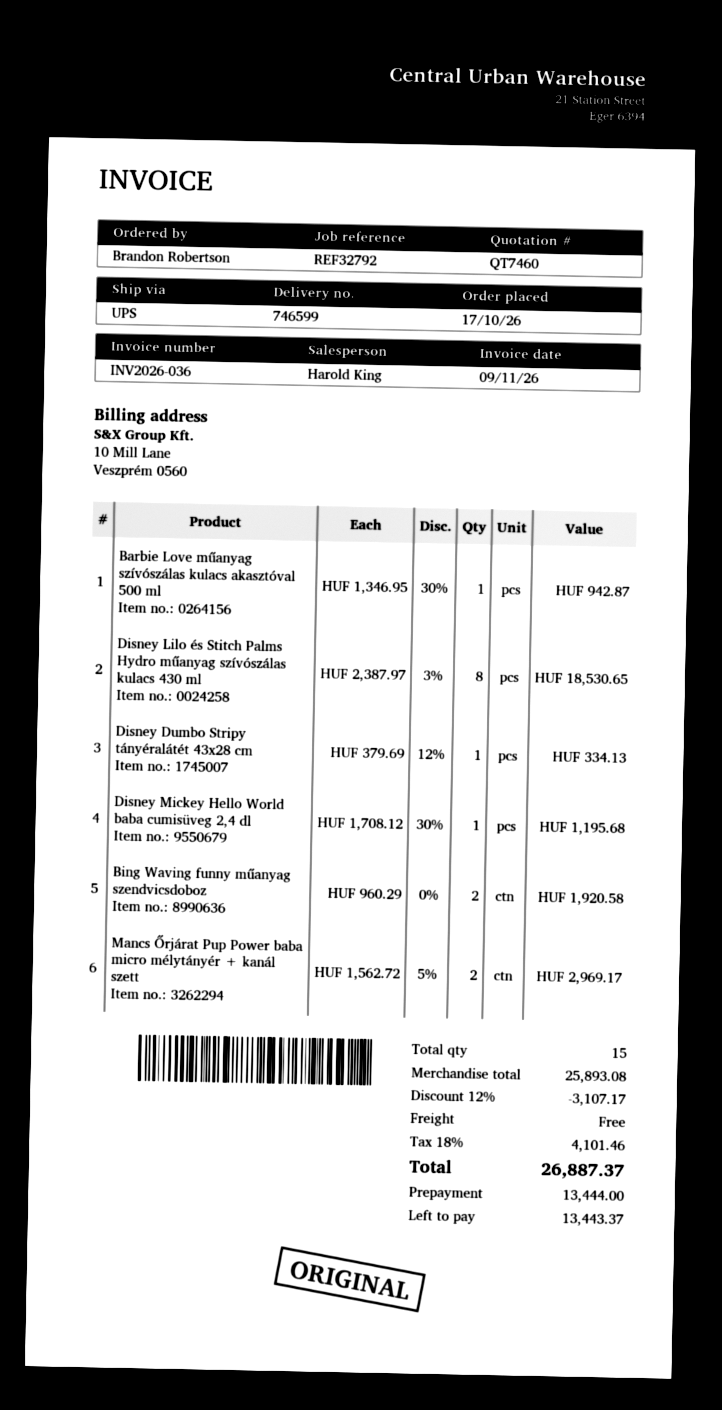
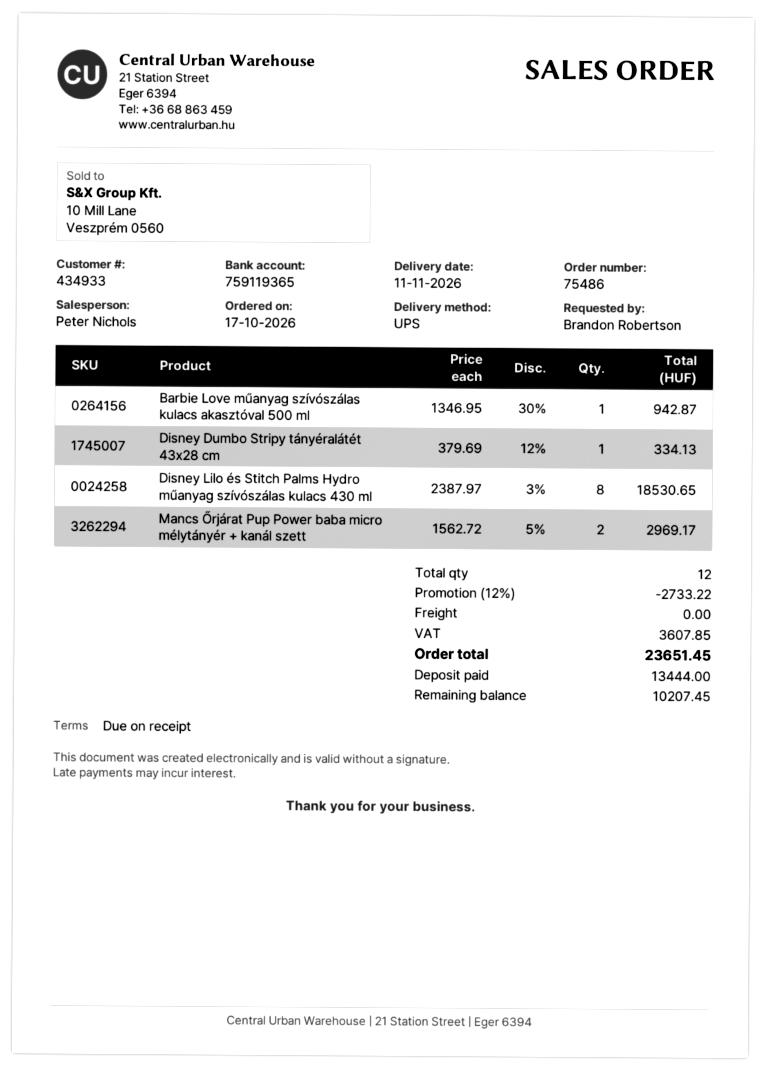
sales rep: Harold King -> Peter Nichols
Disney Mickey Hello World baba cumisüveg 2,4 dl: 1 x 1708.12 - 30% = 1195.68 -> none
Bing Waving funny műanyag szendvicsdoboz: 2 x 960.29 = 1920.58 -> none
total quantity: 15 -> 12
discount: 12% = 3107.17 -> 12% = 2733.22
tax: 4101.46 -> 3607.85
total: 26887.37 -> 23651.45
balance: 13443.37 -> 10207.45

